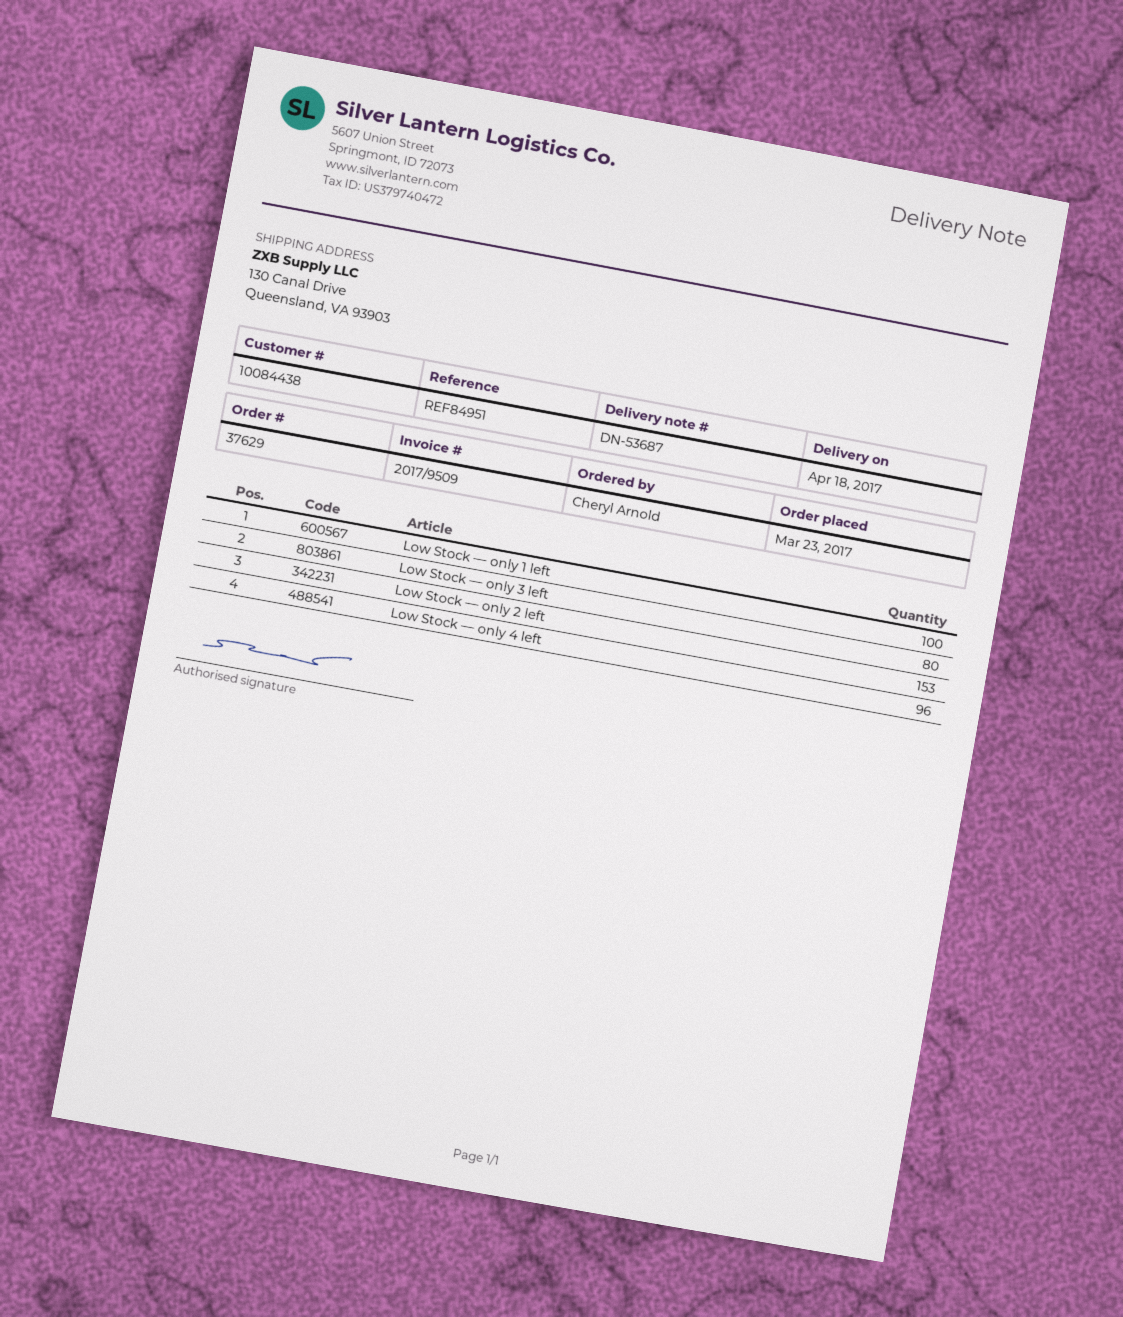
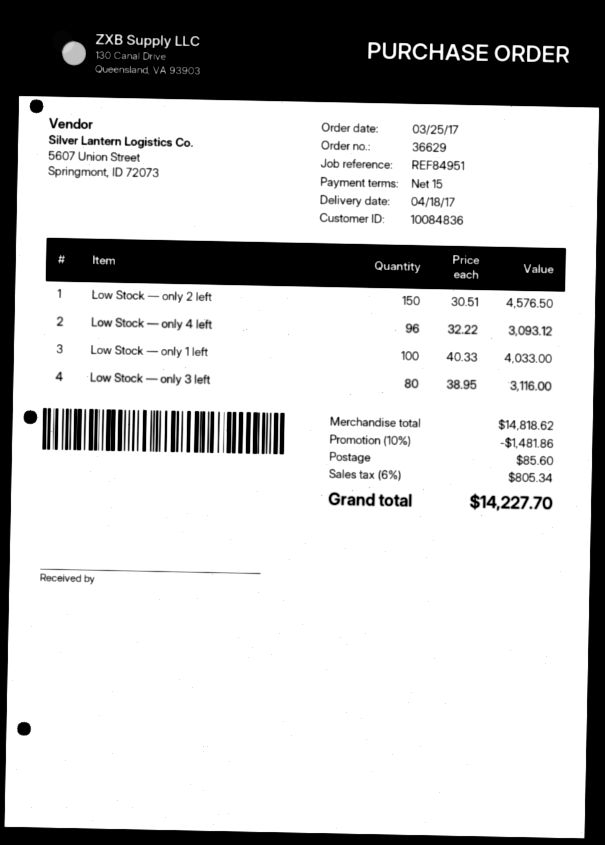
order number: 37629 -> 36629
order date: 2017-03-23 -> 2017-03-25
customer number: 10084438 -> 10084836
Low Stock — only 2 left: 153 -> 150

